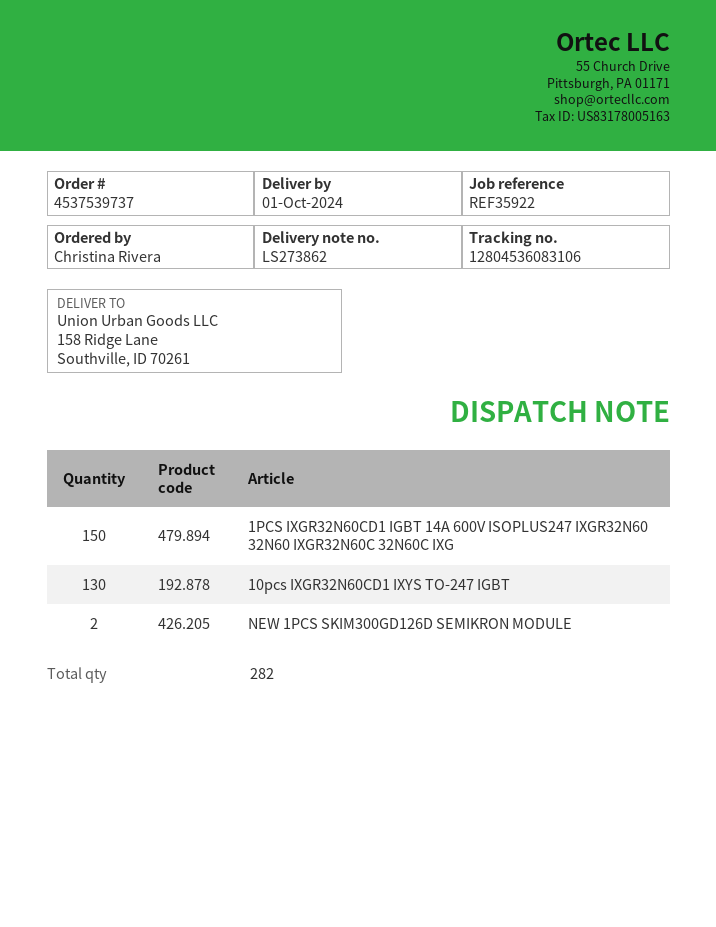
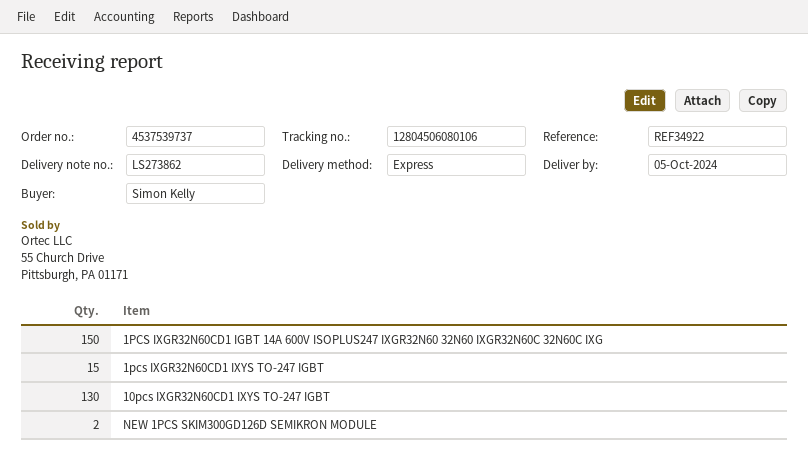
delivery date: 2024-10-01 -> 2024-10-05
reference: REF35922 -> REF34922
ordered by: Christina Rivera -> Simon Kelly
tracking number: 12804536083106 -> 12804506080106
1pcs IXGR32N60CD1 IXYS TO-247 IGBT: none -> 15

